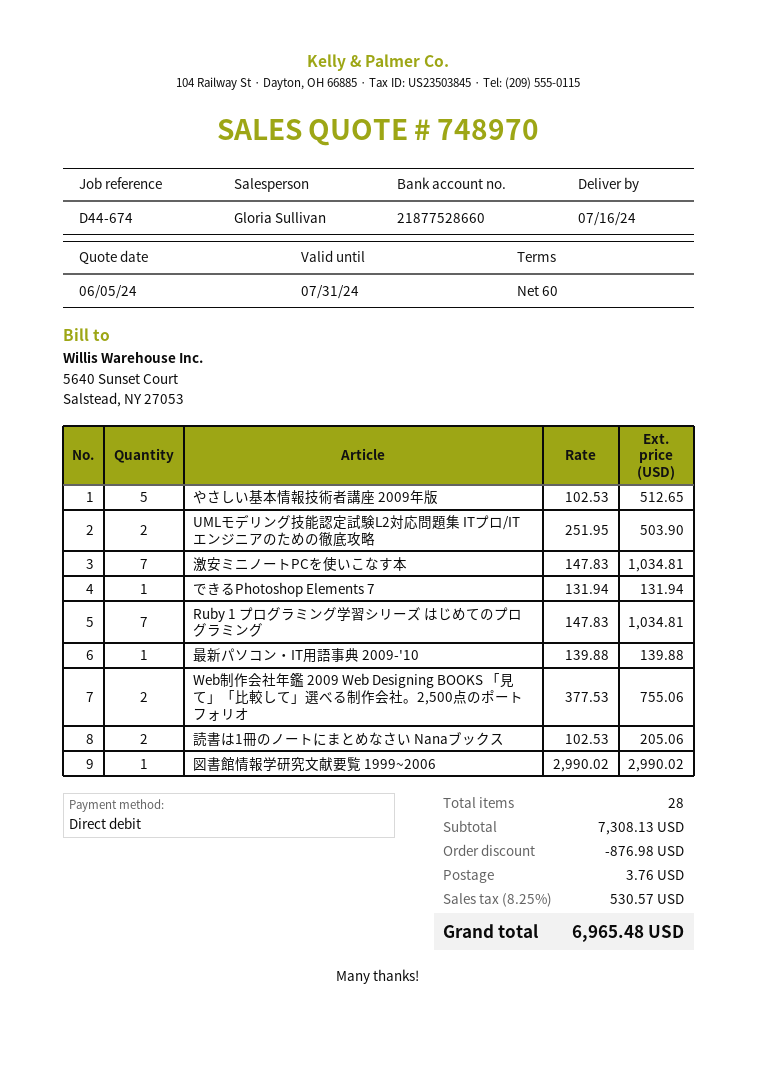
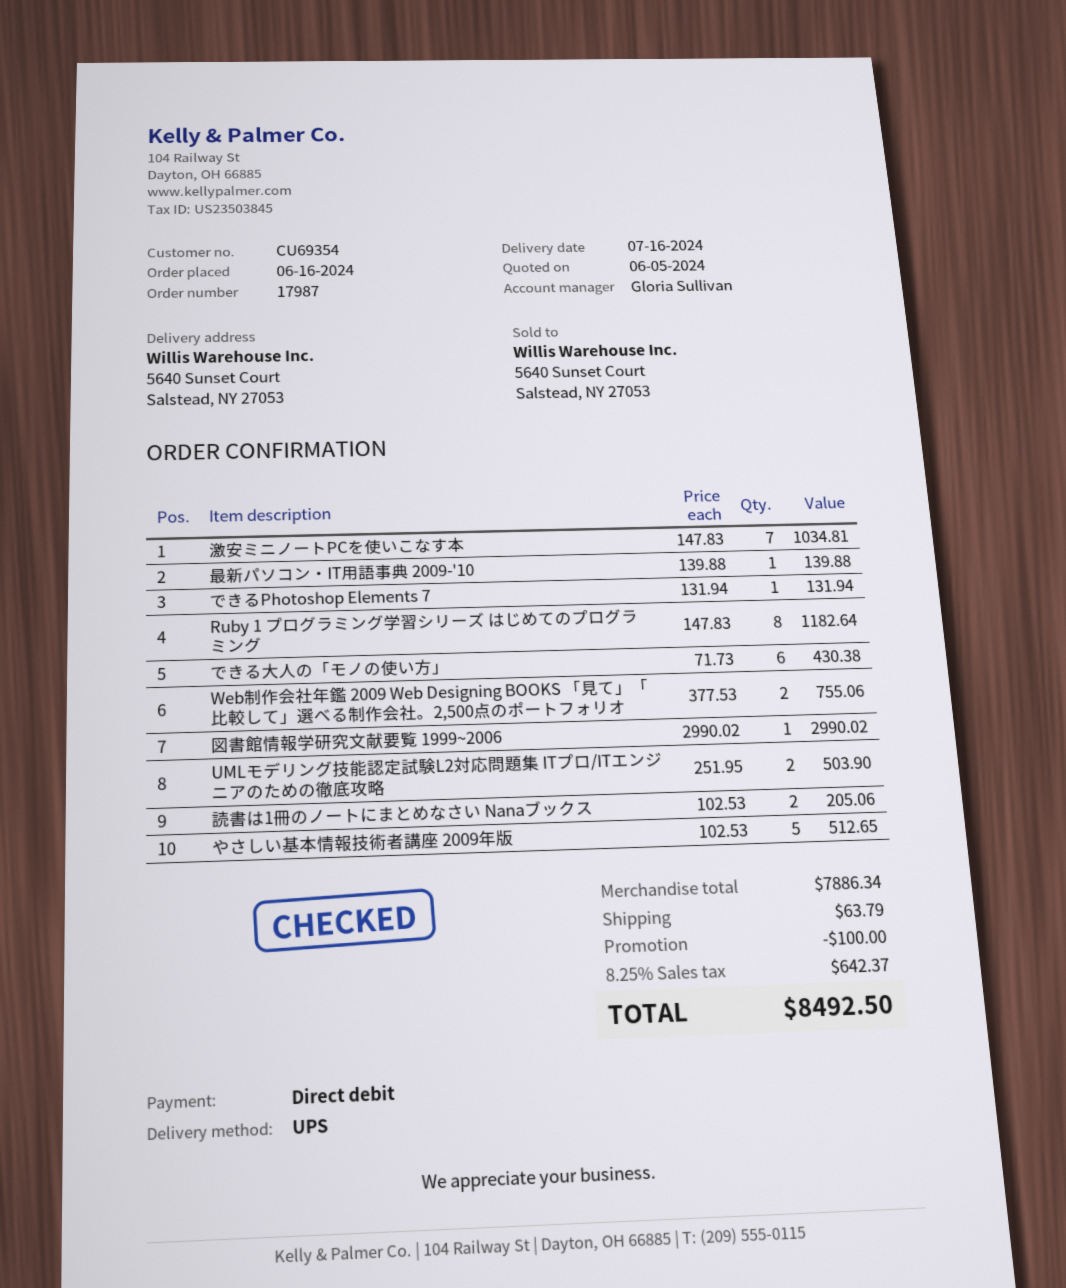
Ruby 1 プログラミング学習シリーズ はじめてのプログラミング: 7 x 147.83 = 1034.81 -> 8 x 147.83 = 1182.64
できる大人の「モノの使い方」: none -> 6 x 71.73 = 430.38
subtotal: 7308.13 -> 7886.34
discount: 876.98 -> 100.00
shipping: 3.76 -> 63.79
tax: 8.25% = 530.57 -> 8.25% = 642.37
total: 6965.48 -> 8492.50

